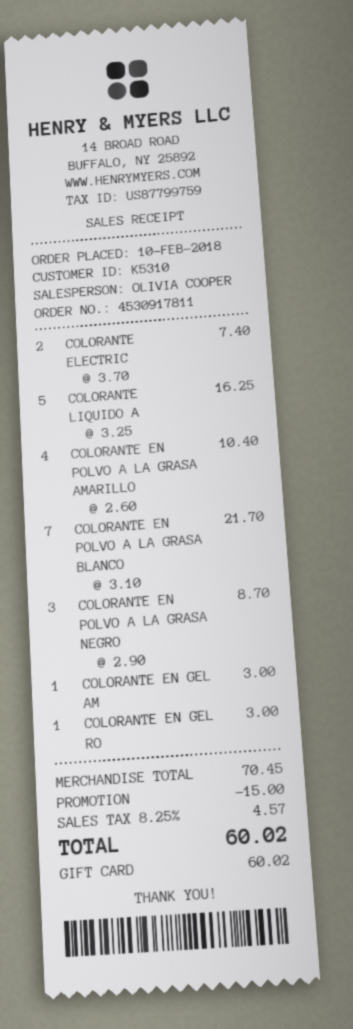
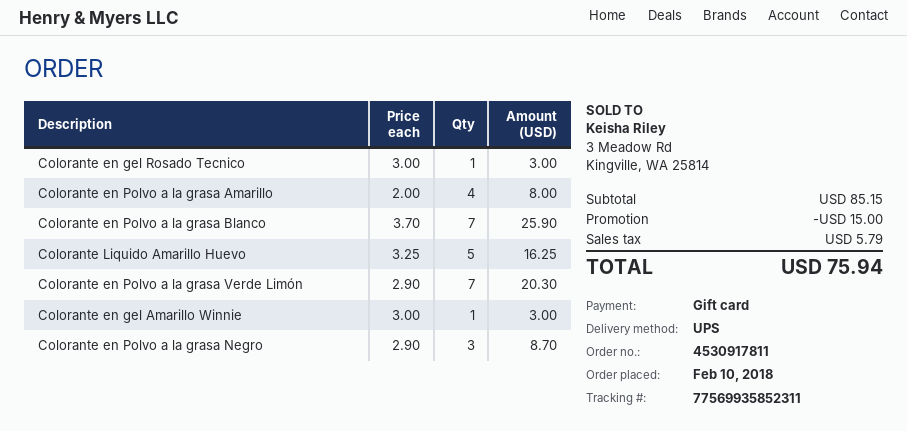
COLORANTE ELECTRIC: 2 x 3.70 = 7.40 -> none
COLORANTE EN POLVO A LA GRASA AMARILLO: 4 x 2.60 = 10.40 -> 4 x 2.00 = 8.00
COLORANTE EN POLVO A LA GRASA BLANCO: 7 x 3.10 = 21.70 -> 7 x 3.70 = 25.90
Colorante en Polvo a la grasa Verde Limón: none -> 7 x 2.90 = 20.30
subtotal: 70.45 -> 85.15
tax: 4.57 -> 5.79
total: 60.02 -> 75.94

